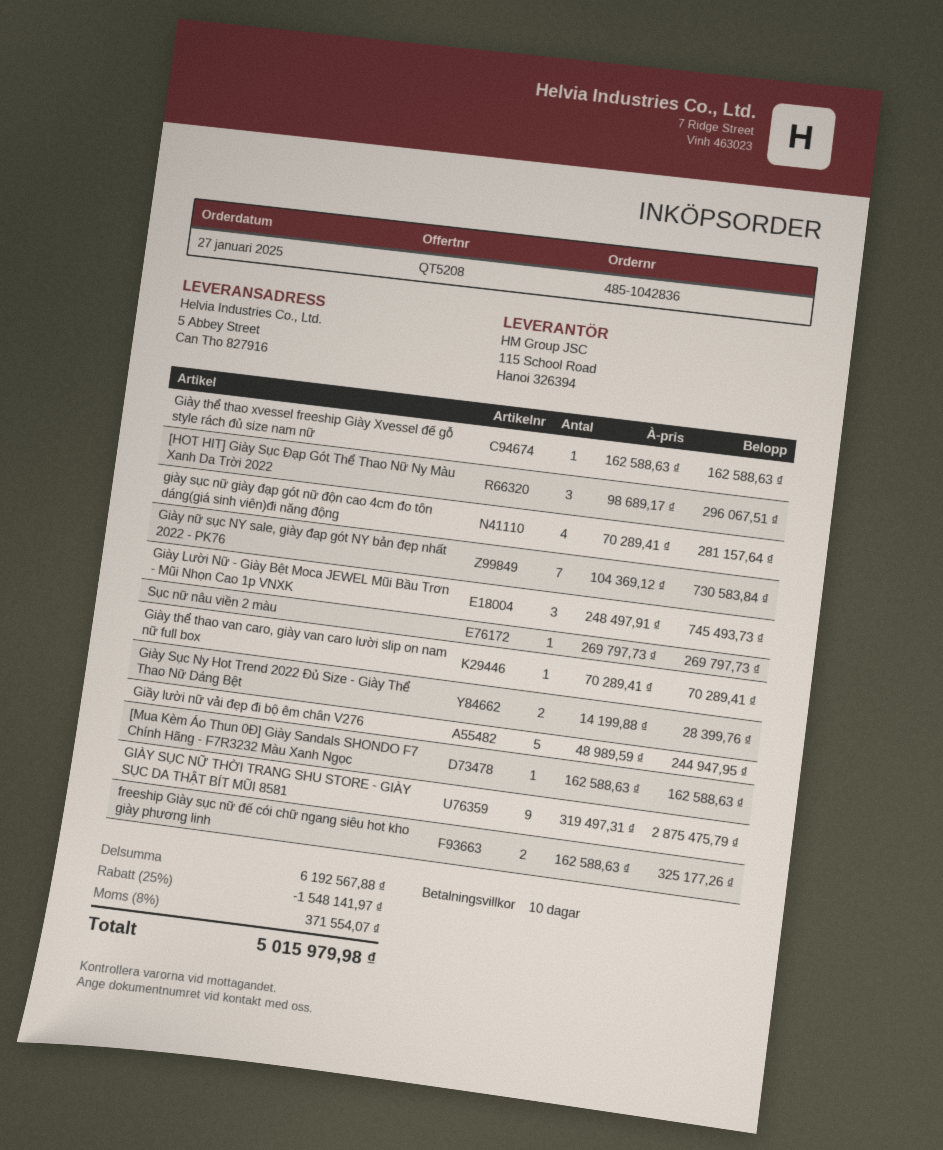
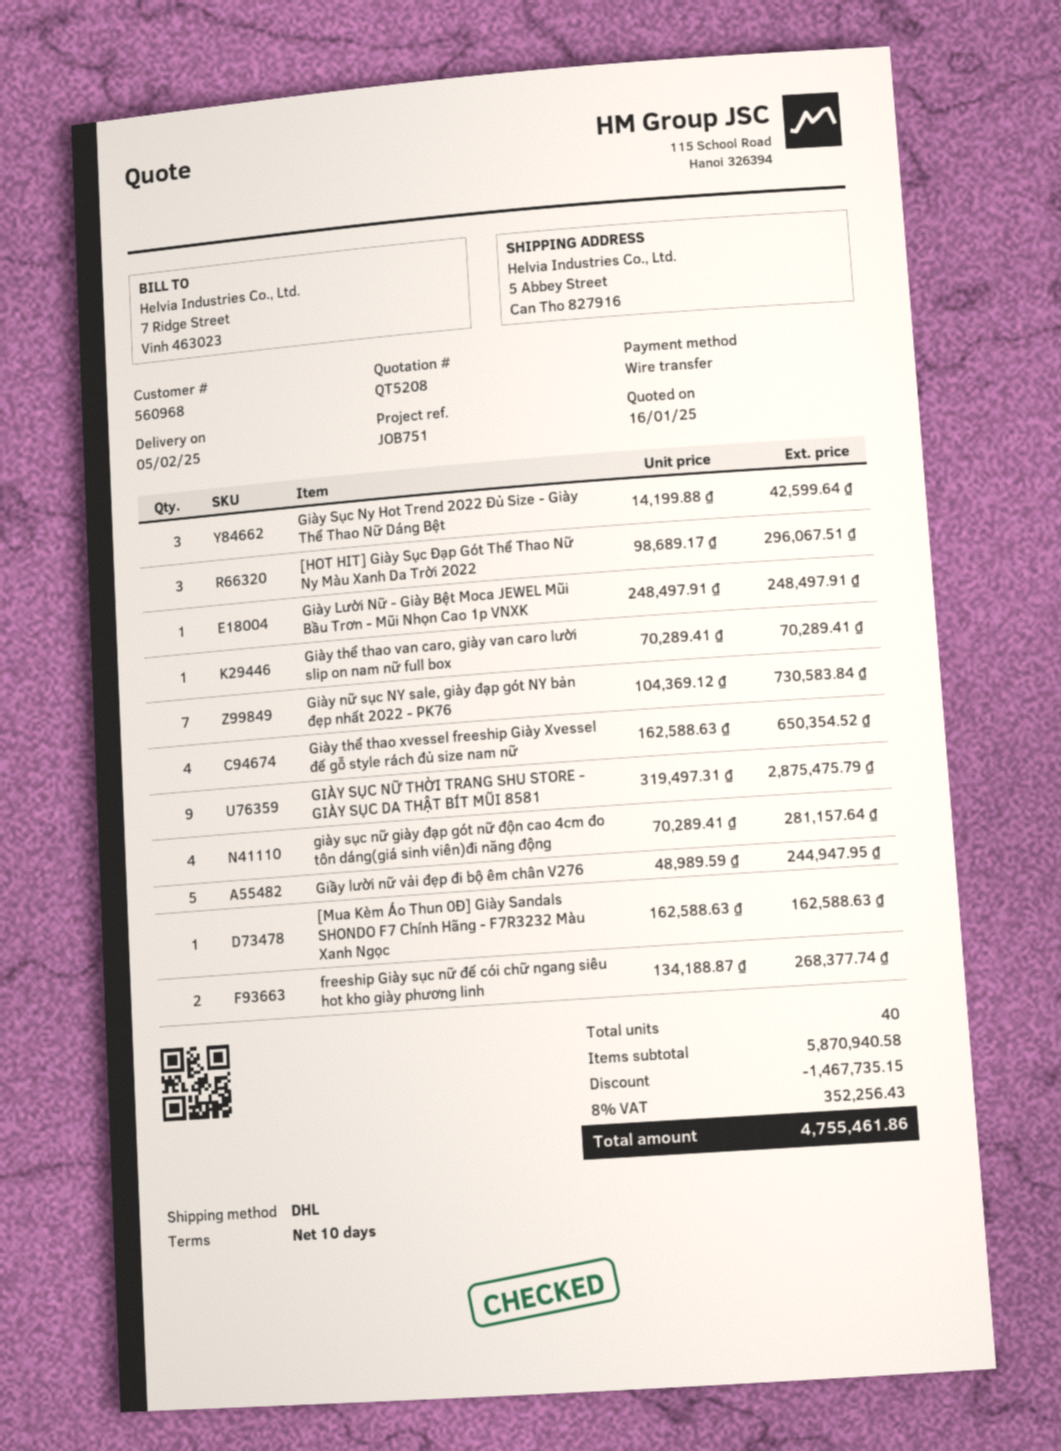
Giày thể thao xvessel freeship Giày Xvessel đế gỗ style rách đủ size nam nữ: 1 x 162588.63 = 162588.63 -> 4 x 162588.63 = 650354.52
Giày Lười Nữ - Giày Bệt Moca JEWEL Mũi Bầu Trơn - Mũi Nhọn Cao 1p VNXK: 3 x 248497.91 = 745493.73 -> 1 x 248497.91 = 248497.91
Sục nữ nâu viền 2 màu: 1 x 269797.73 = 269797.73 -> none
Giày Sục Ny Hot Trend 2022 Đủ Size - Giày Thể Thao Nữ Dáng Bệt: 2 x 14199.88 = 28399.76 -> 3 x 14199.88 = 42599.64
freeship Giày sục nữ đế cói chữ ngang siêu hot kho giày phương linh: 2 x 162588.63 = 325177.26 -> 2 x 134188.87 = 268377.74
subtotal: 6192567.88 -> 5870940.58
discount: 1548141.97 -> 1467735.15
tax: 8% = 371554.07 -> 8% = 352256.43
total: 5015979.98 -> 4755461.86

